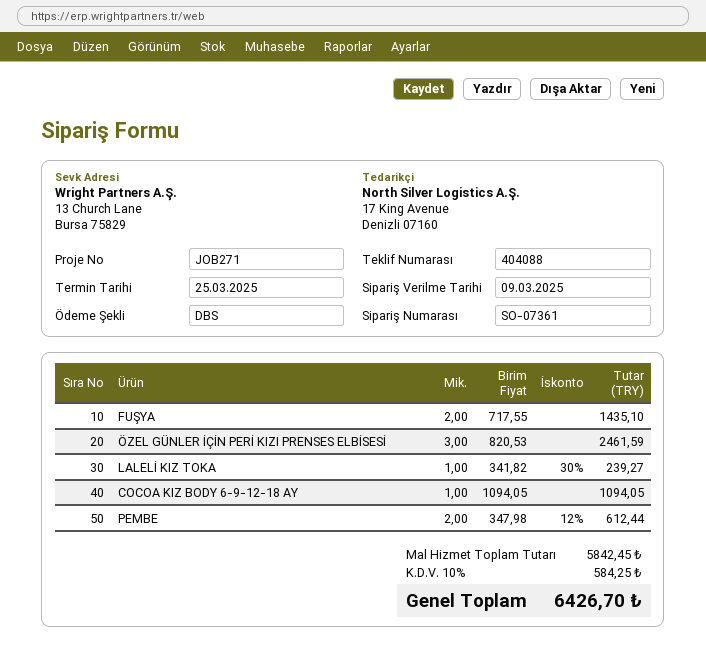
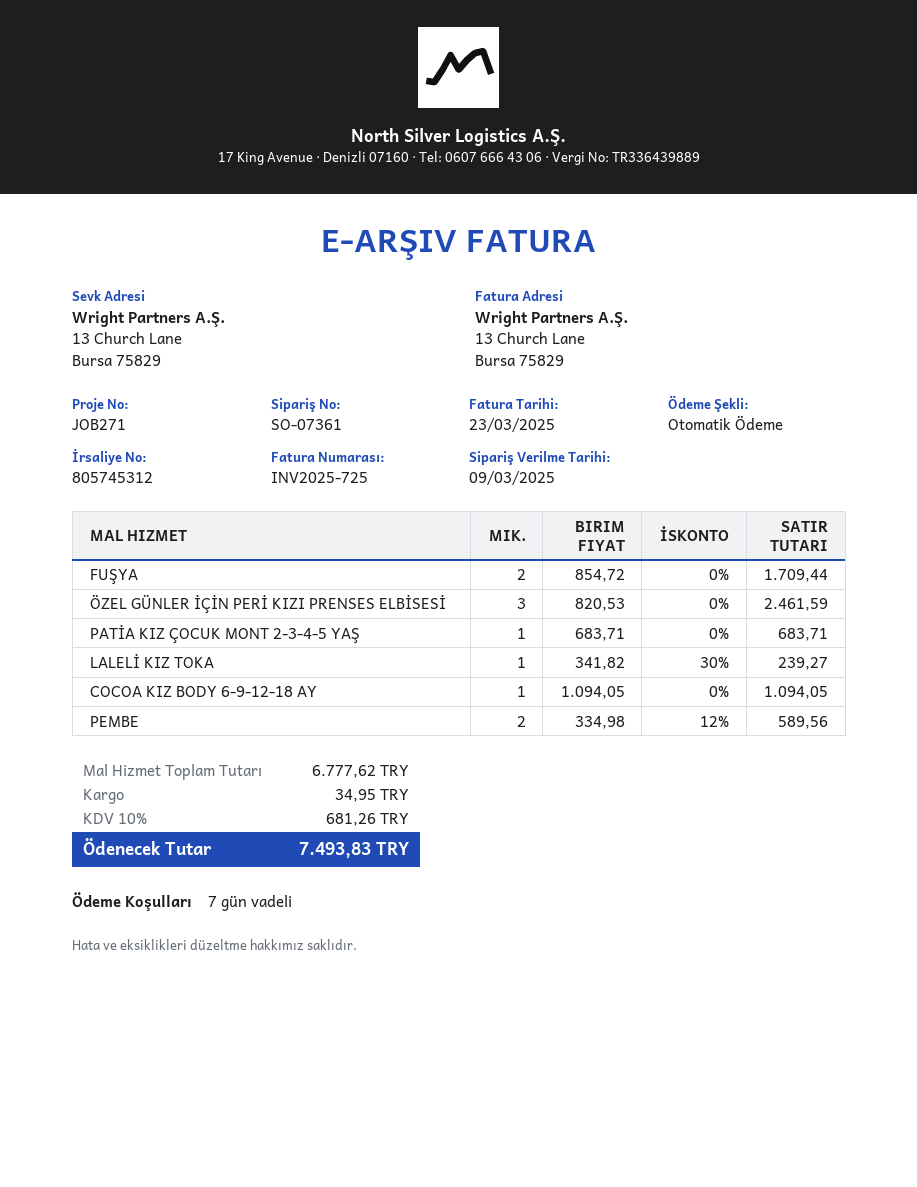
FUŞYA: 2 x 717.55 = 1435.10 -> 2 x 854.72 = 1709.44
PEMBE: 2 x 347.98 - 12% = 612.44 -> 2 x 334.98 - 12% = 589.56
PATİA KIZ ÇOCUK MONT 2-3-4-5 YAŞ: none -> 1 x 683.71 = 683.71
subtotal: 5842.45 -> 6777.62
shipping: none -> 34.95
tax: 10% = 584.25 -> 10% = 681.26
total: 6426.70 -> 7493.83

